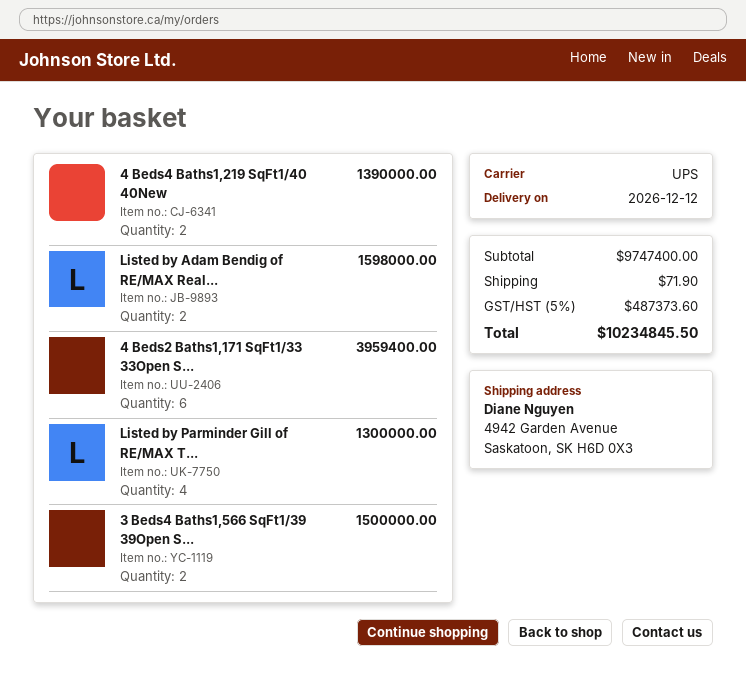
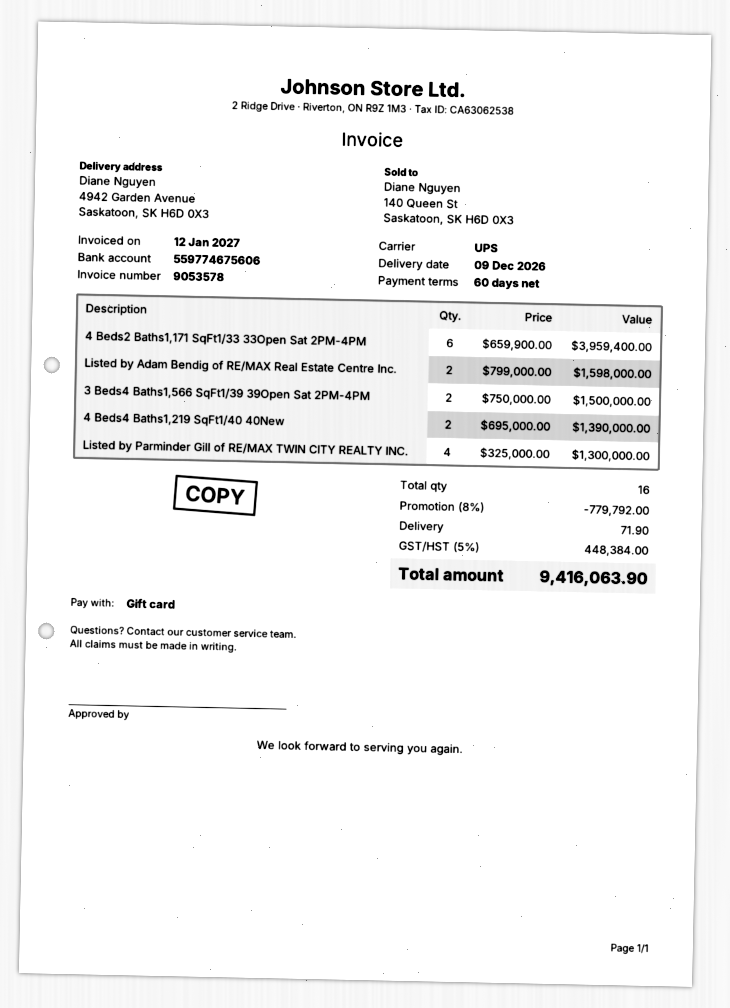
delivery date: 2026-12-12 -> 2026-12-09
discount: none -> 8% = 779792.00
tax: 5% = 487373.60 -> 5% = 448384.00
total: 10234845.50 -> 9416063.90

